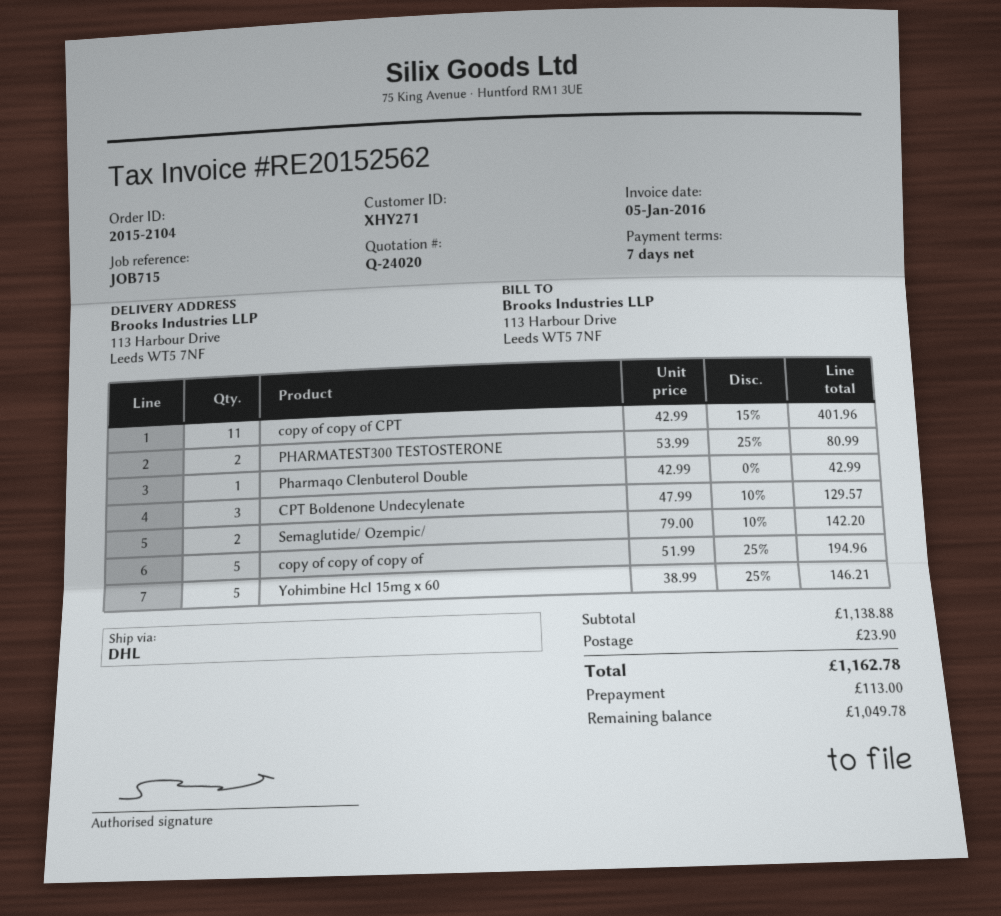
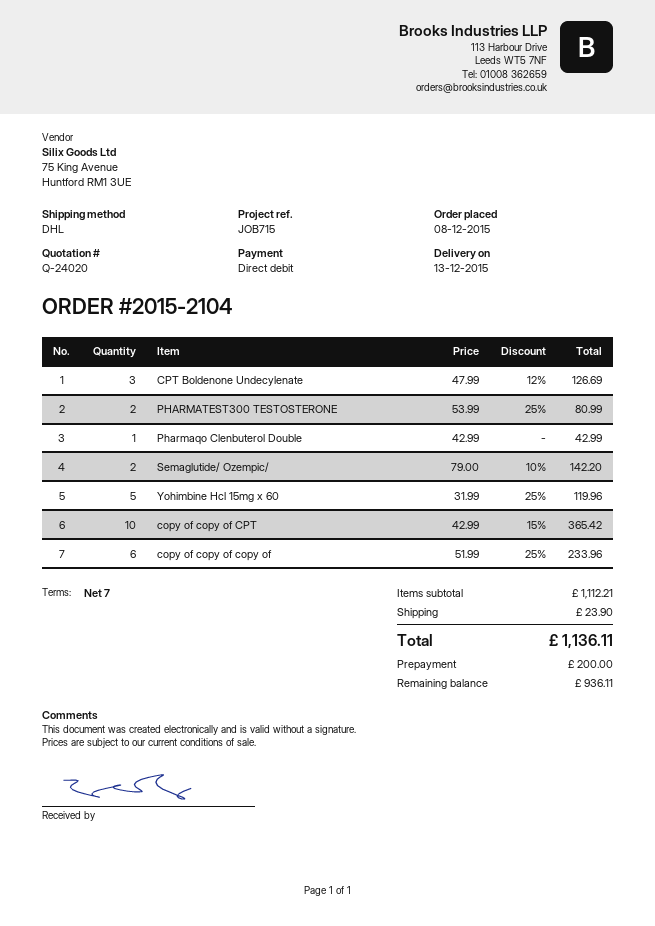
copy of copy of CPT: 11 x 42.99 - 15% = 401.96 -> 10 x 42.99 - 15% = 365.42
CPT Boldenone Undecylenate: 3 x 47.99 - 10% = 129.57 -> 3 x 47.99 - 12% = 126.69
copy of copy of copy of: 5 x 51.99 - 25% = 194.96 -> 6 x 51.99 - 25% = 233.96
Yohimbine Hcl 15mg x 60: 5 x 38.99 - 25% = 146.21 -> 5 x 31.99 - 25% = 119.96
subtotal: 1138.88 -> 1112.21
total: 1162.78 -> 1136.11
deposit: 113.00 -> 200.00
balance: 1049.78 -> 936.11

